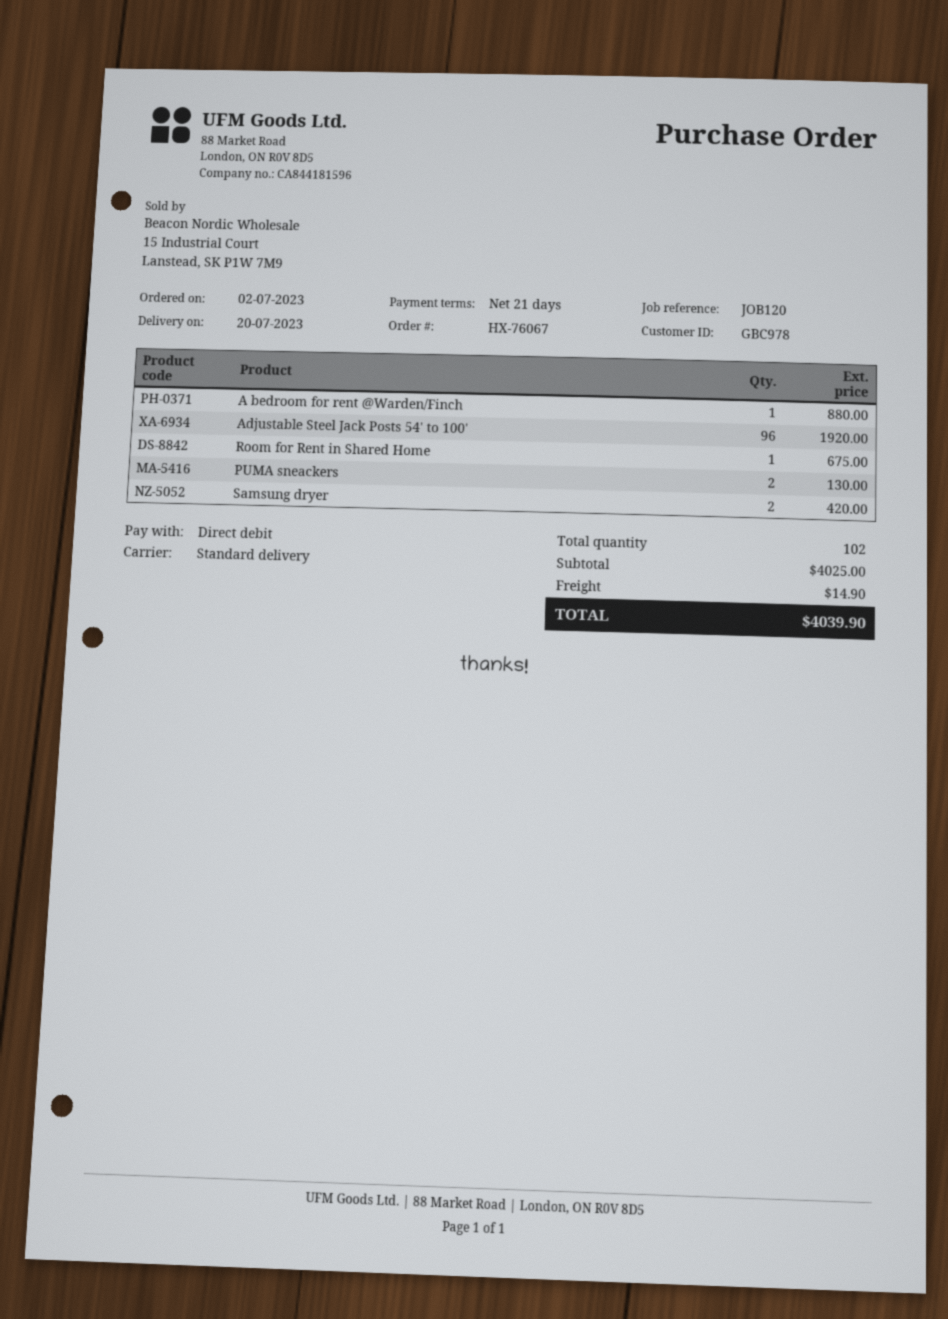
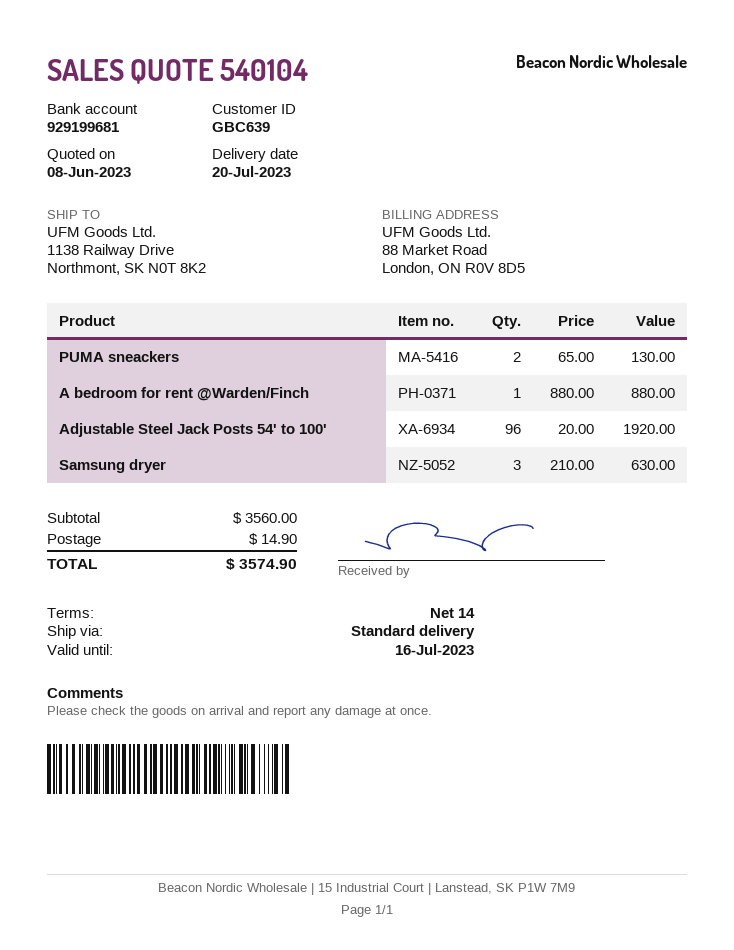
payment terms: 21 days -> 14 days
customer number: GBC978 -> GBC639
Room for Rent in Shared Home: 1 for 675.00 -> none
Samsung dryer: 2 for 420.00 -> 3 for 630.00
subtotal: 4025.00 -> 3560.00
total: 4039.90 -> 3574.90

